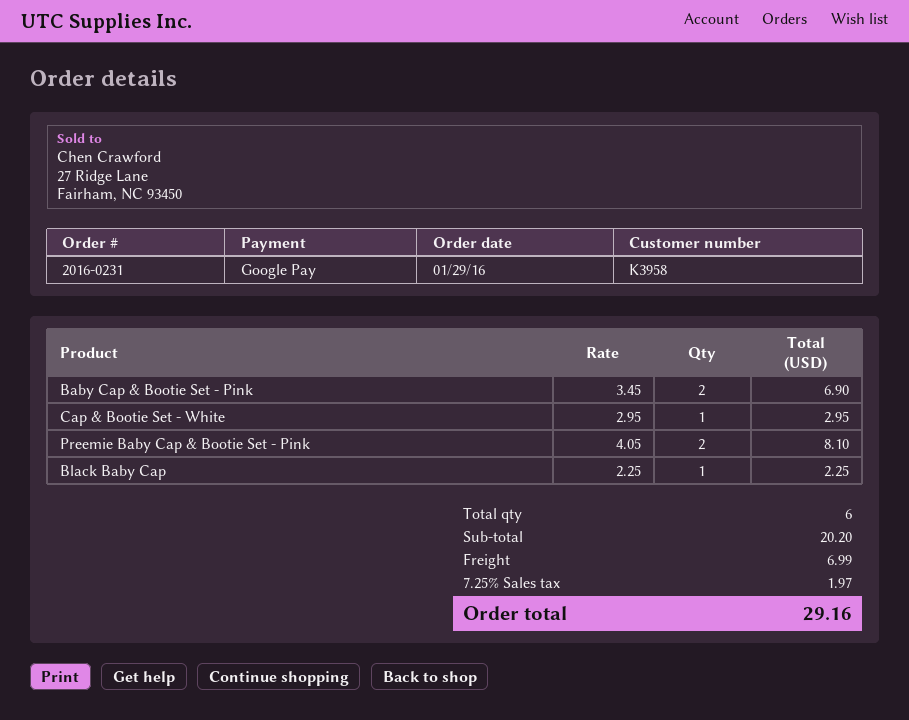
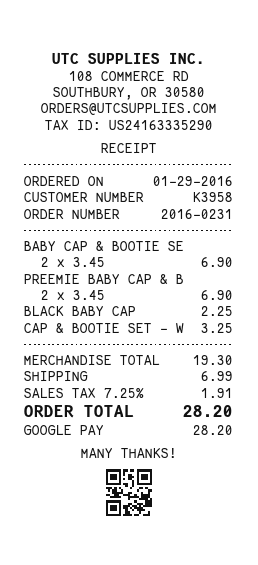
Cap & Bootie Set - White: 1 x 2.95 = 2.95 -> 1 x 3.25 = 3.25
Preemie Baby Cap & Bootie Set - Pink: 2 x 4.05 = 8.10 -> 2 x 3.45 = 6.90
subtotal: 20.20 -> 19.30
tax: 7.25% = 1.97 -> 7.25% = 1.91
total: 29.16 -> 28.20

